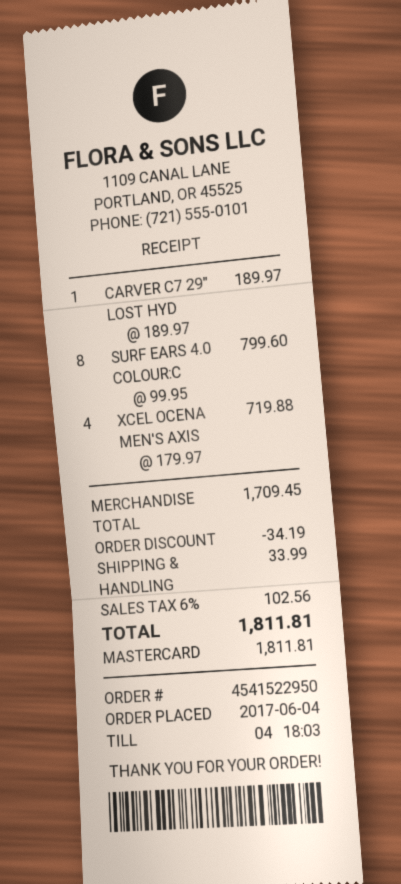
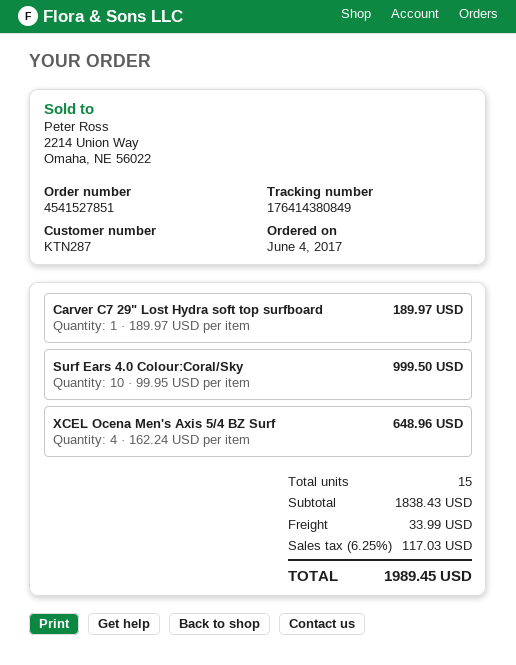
order number: 4541522950 -> 4541527851
SURF EARS 4.0 COLOUR:C: 8 x 99.95 = 799.60 -> 10 x 99.95 = 999.50
XCEL OCENA MEN'S AXIS: 4 x 179.97 = 719.88 -> 4 x 162.24 = 648.96
subtotal: 1709.45 -> 1838.43
discount: 34.19 -> none
tax: 6% = 102.56 -> 6.25% = 117.03
total: 1811.81 -> 1989.45

